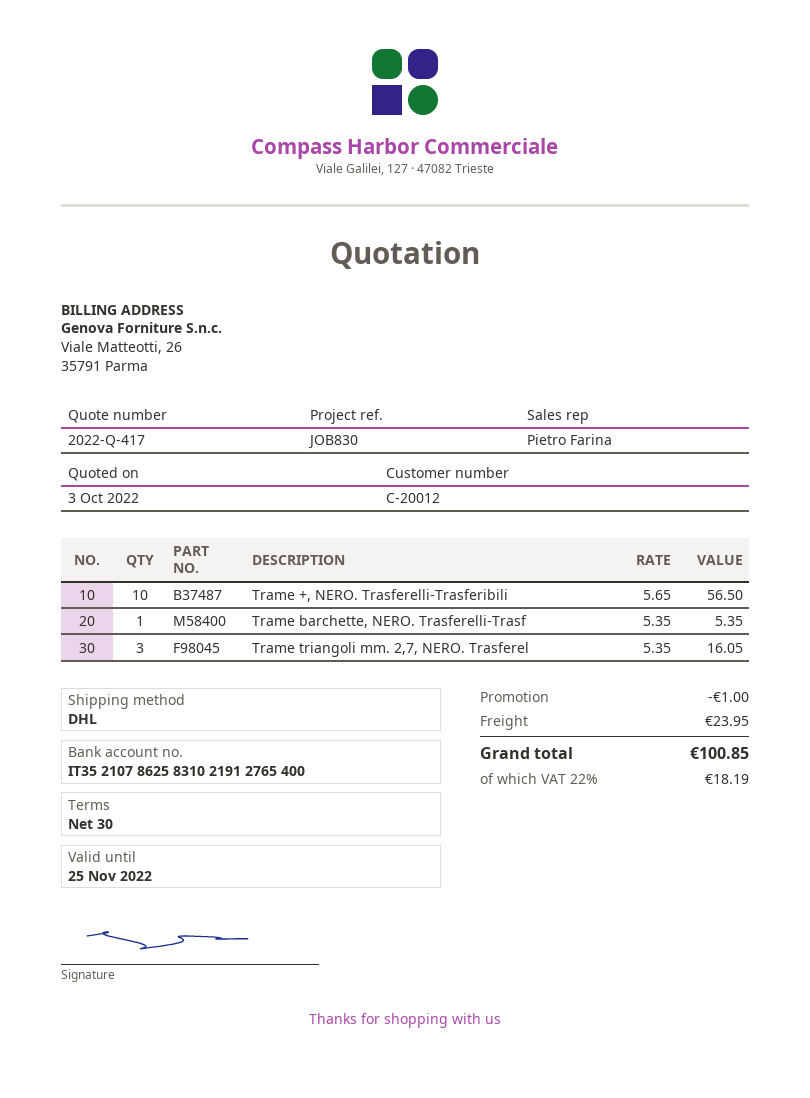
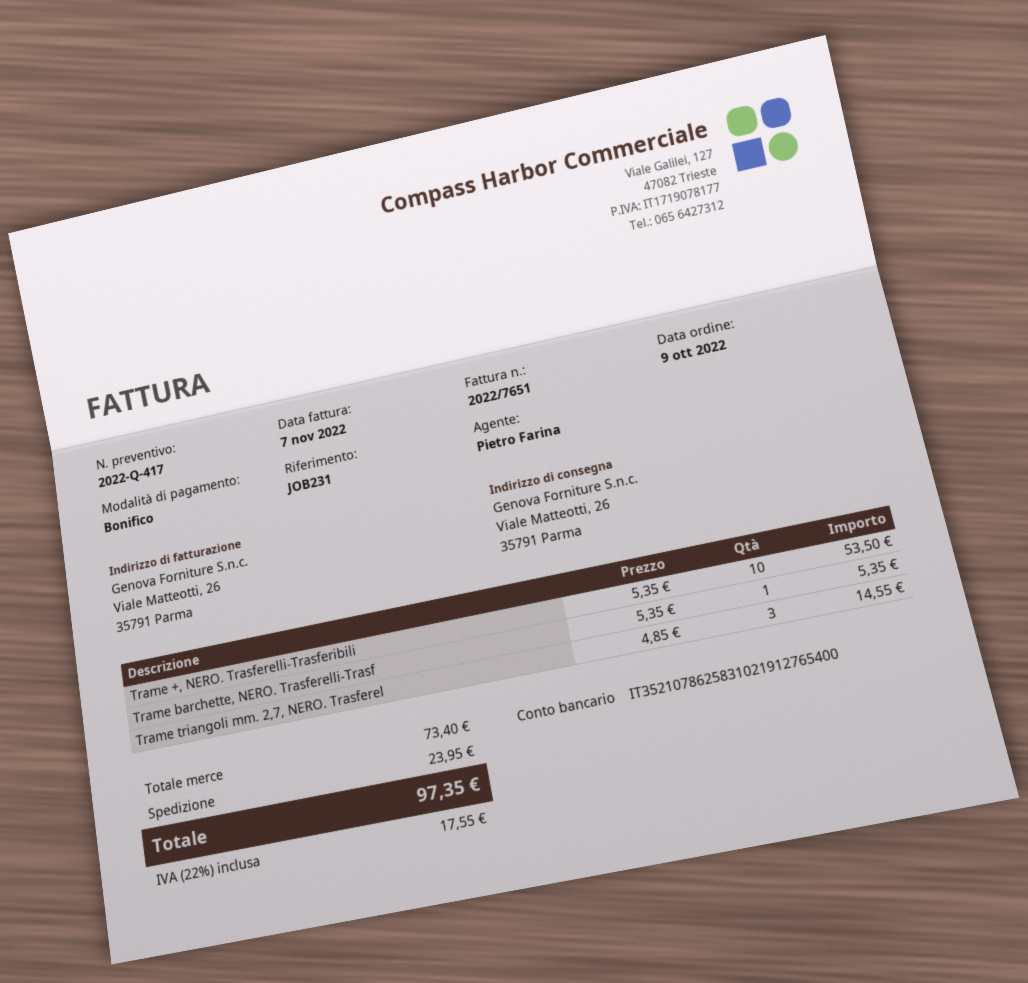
reference: JOB830 -> JOB231
Trame +, NERO. Trasferelli-Trasferibili: 10 x 5.65 = 56.50 -> 10 x 5.35 = 53.50
Trame triangoli mm. 2,7, NERO. Trasferel: 3 x 5.35 = 16.05 -> 3 x 4.85 = 14.55
discount: 1.00 -> none
tax: 22% = 18.19 -> 22% = 17.55
total: 100.85 -> 97.35

